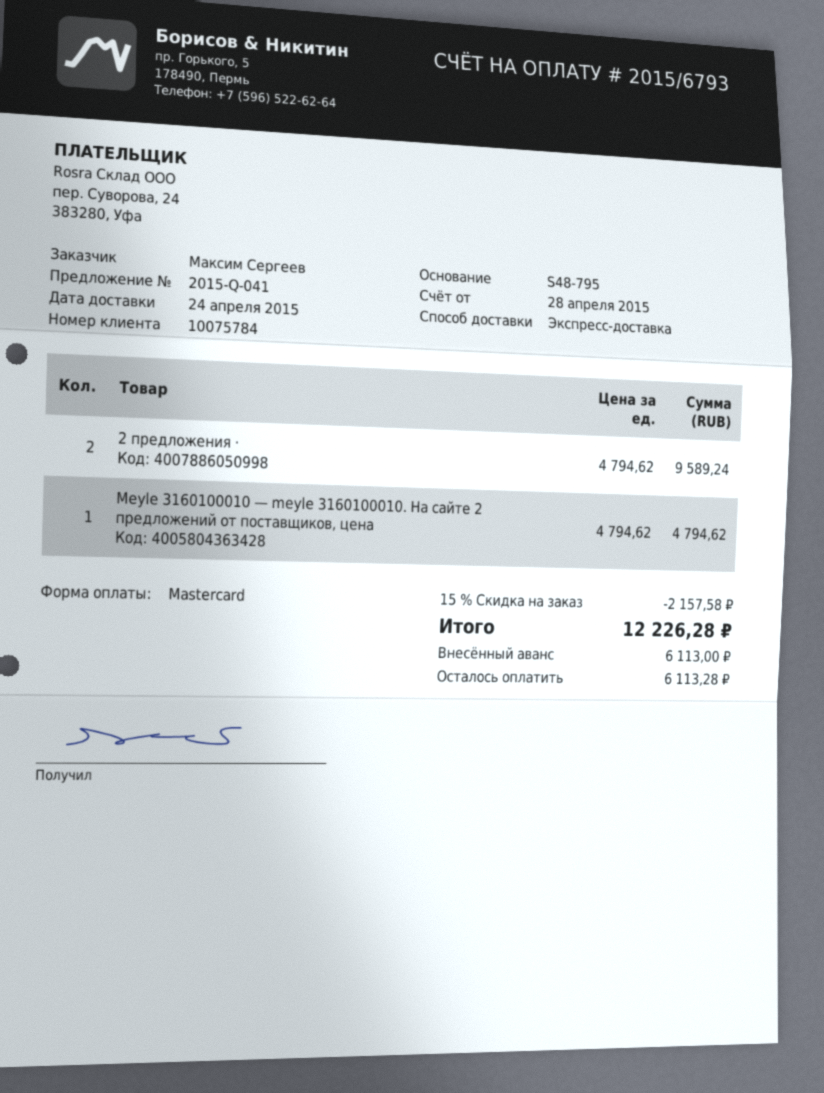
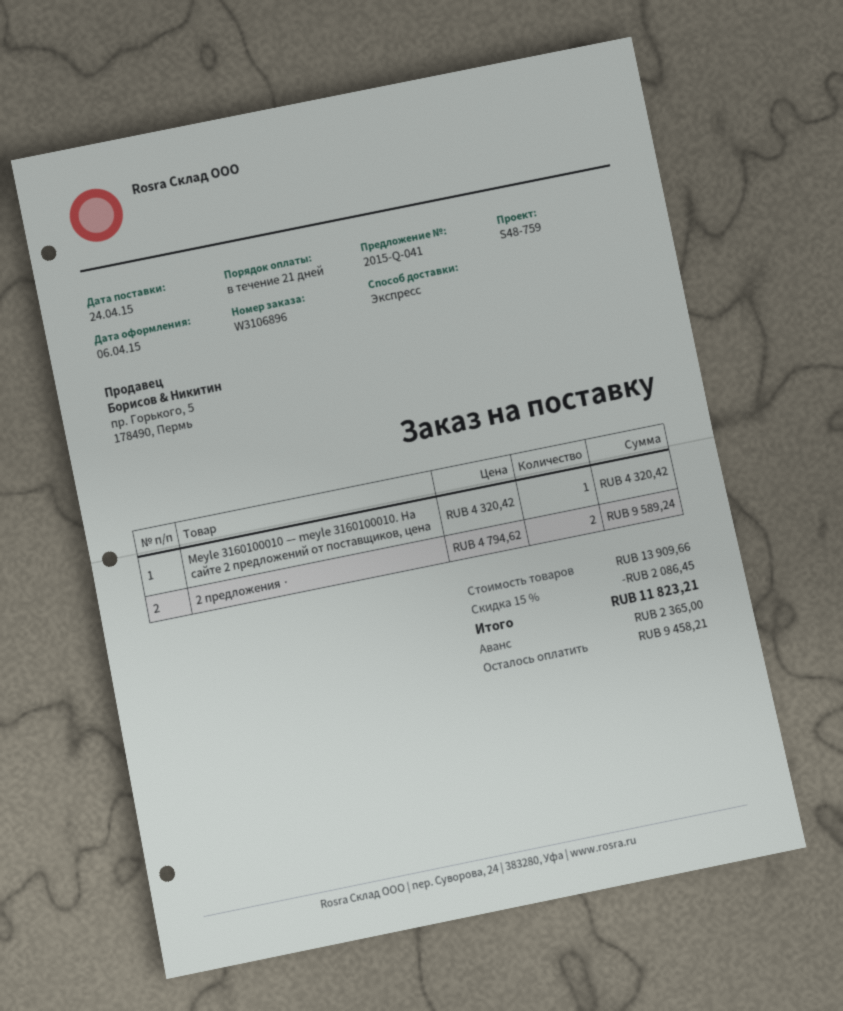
reference: S48-795 -> S48-759
Meyle 3160100010 — meyle 3160100010. На сайте 2 предложений от поставщиков, цена: 1 x 4794.62 = 4794.62 -> 1 x 4320.42 = 4320.42
discount: 15% = 2157.58 -> 15% = 2086.45
total: 12226.28 -> 11823.21
deposit: 6113.00 -> 2365.00
balance: 6113.28 -> 9458.21

